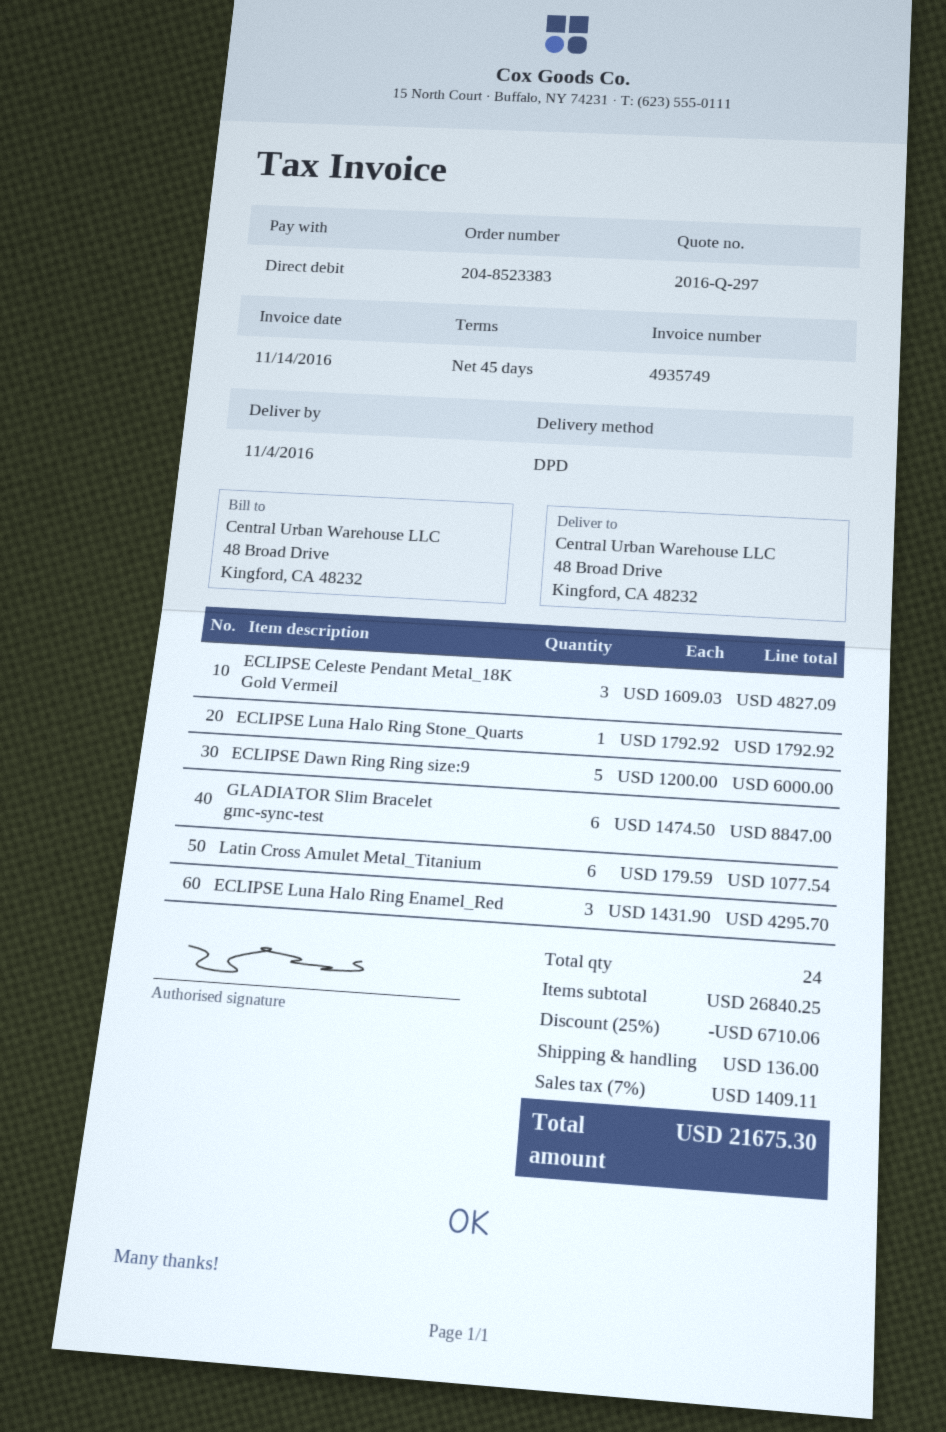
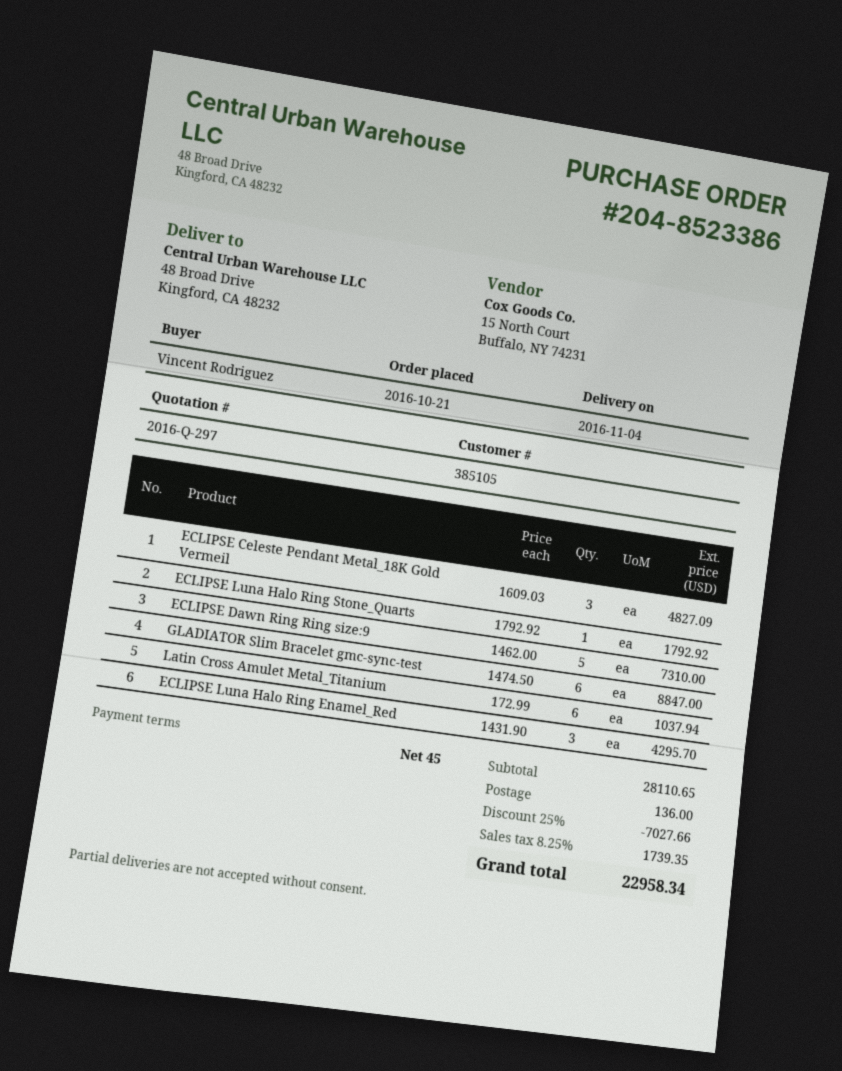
order number: 204-8523383 -> 204-8523386
ECLIPSE Dawn Ring Ring size:9: 5 x 1200.00 = 6000.00 -> 5 x 1462.00 = 7310.00
Latin Cross Amulet Metal_Titanium: 6 x 179.59 = 1077.54 -> 6 x 172.99 = 1037.94
subtotal: 26840.25 -> 28110.65
discount: 25% = 6710.06 -> 25% = 7027.66
tax: 7% = 1409.11 -> 8.25% = 1739.35
total: 21675.30 -> 22958.34

